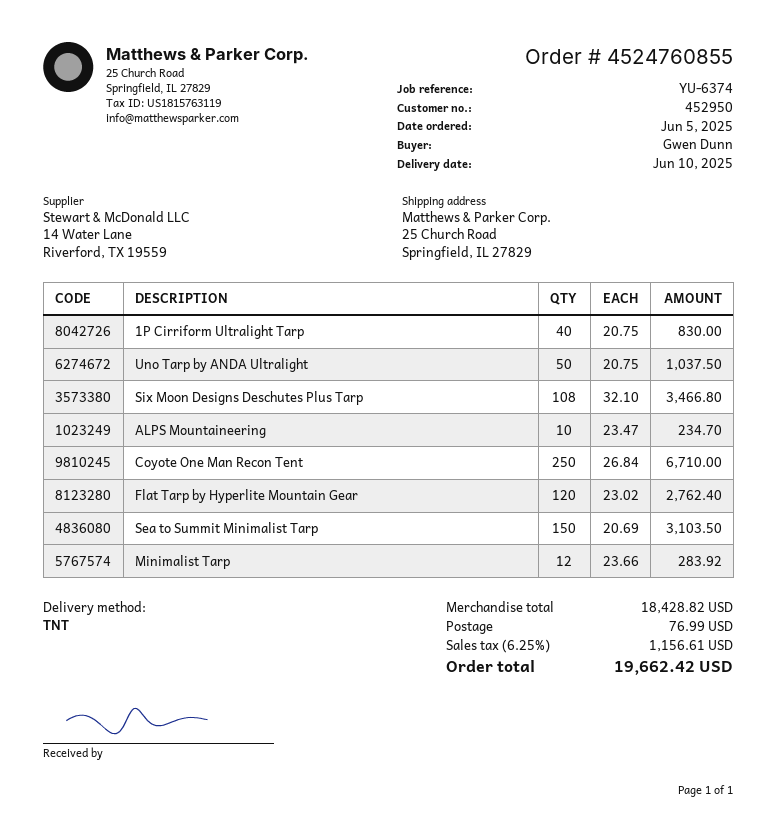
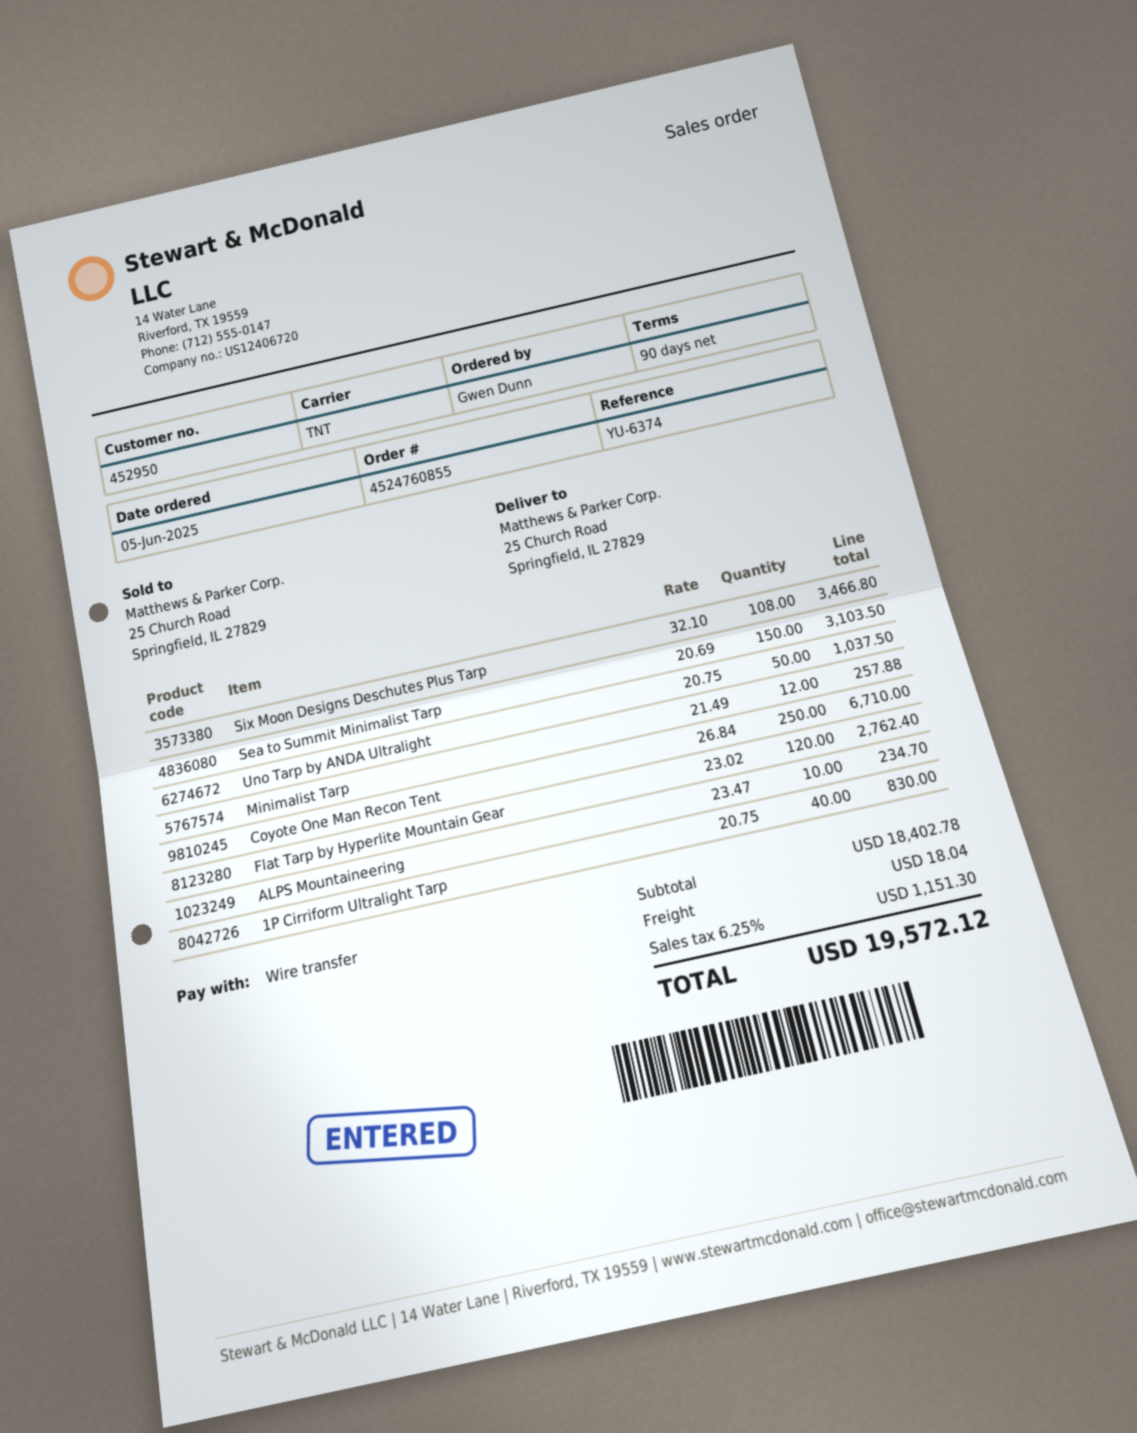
Minimalist Tarp: 12 x 23.66 = 283.92 -> 12 x 21.49 = 257.88
subtotal: 18428.82 -> 18402.78
shipping: 76.99 -> 18.04
tax: 6.25% = 1156.61 -> 6.25% = 1151.30
total: 19662.42 -> 19572.12

